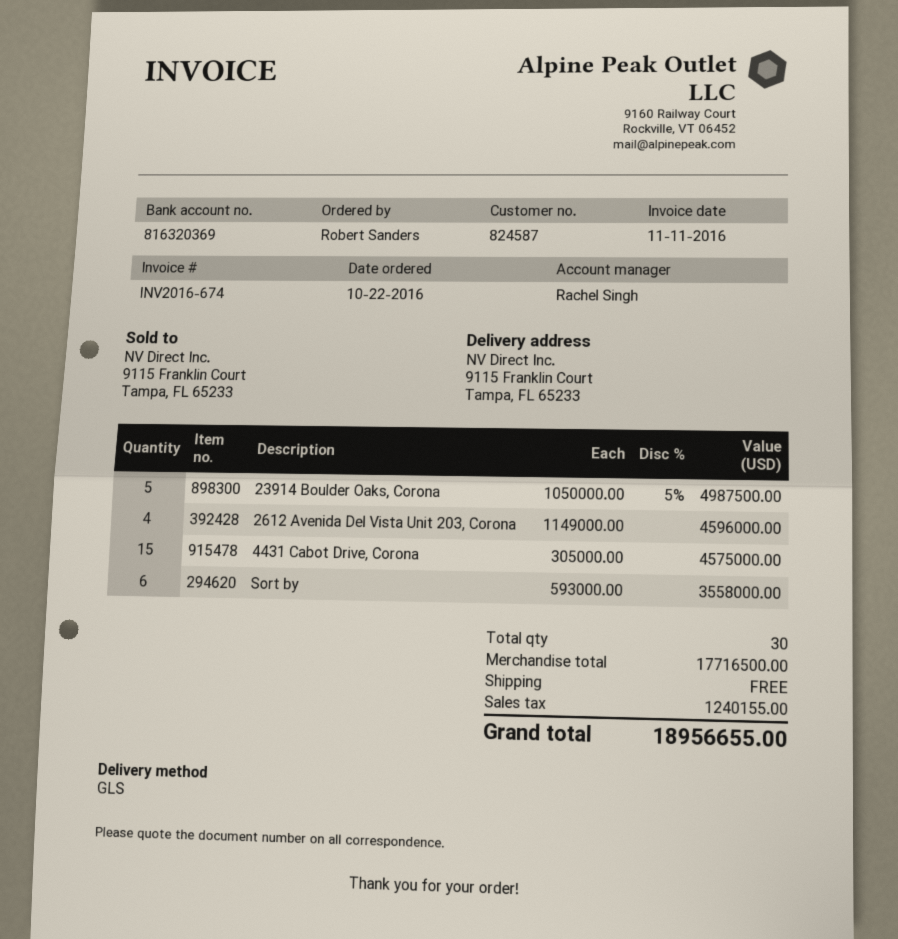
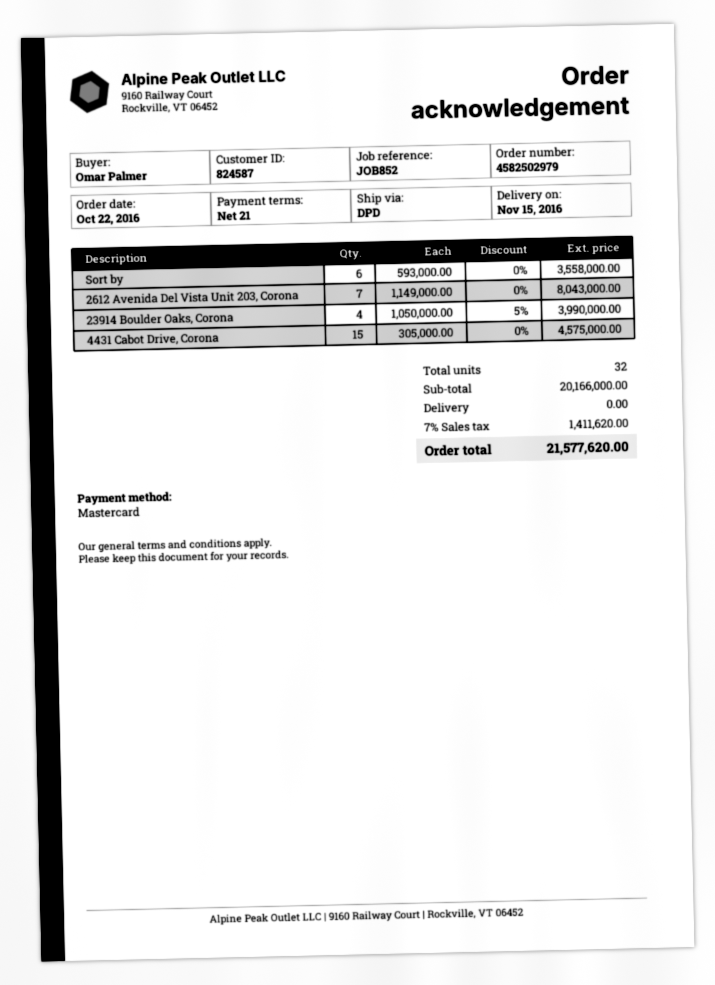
ordered by: Robert Sanders -> Omar Palmer
shipping method: GLS -> DPD
23914 Boulder Oaks, Corona: 5 x 1050000.00 - 5% = 4987500.00 -> 4 x 1050000.00 - 5% = 3990000.00
2612 Avenida Del Vista Unit 203, Corona: 4 x 1149000.00 = 4596000.00 -> 7 x 1149000.00 = 8043000.00
total quantity: 30 -> 32
subtotal: 17716500.00 -> 20166000.00
tax: 1240155.00 -> 1411620.00
total: 18956655.00 -> 21577620.00

